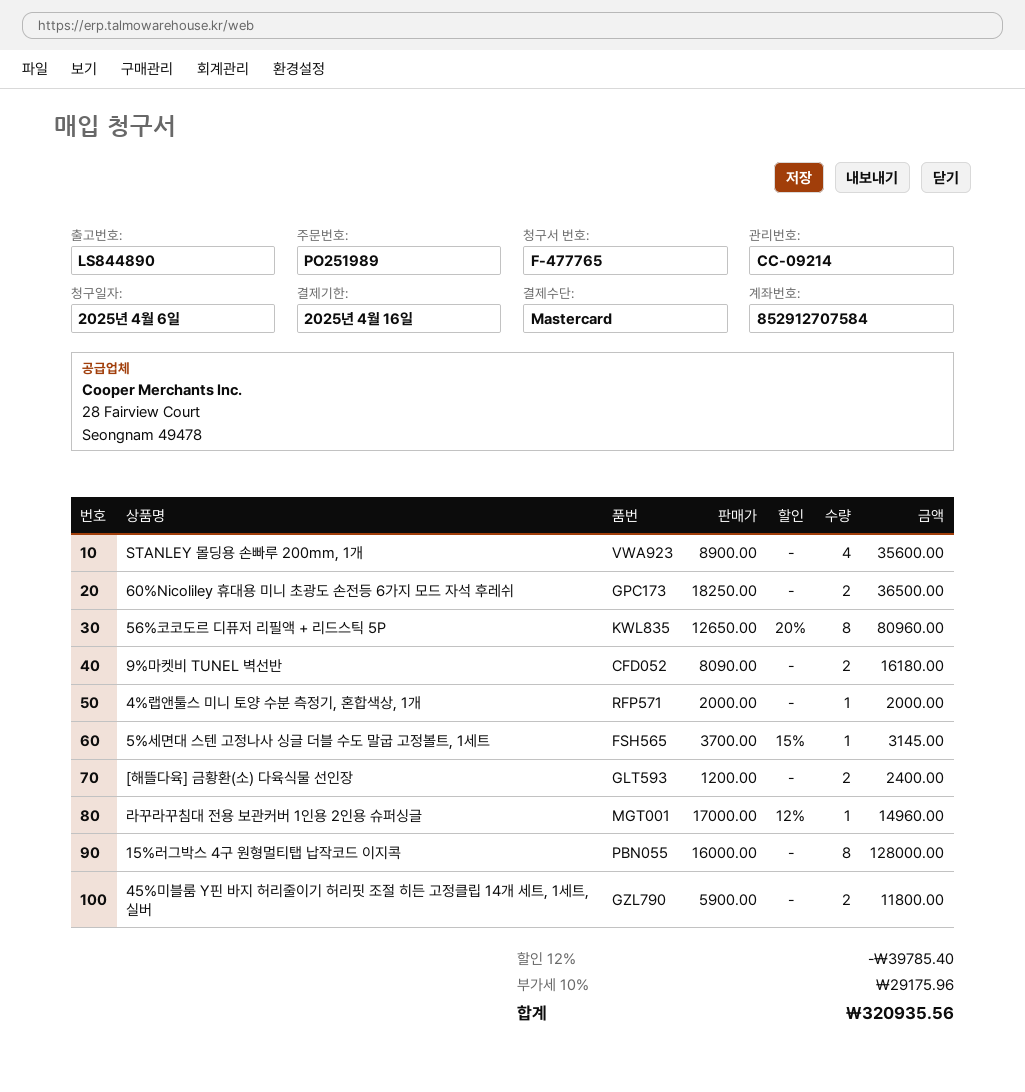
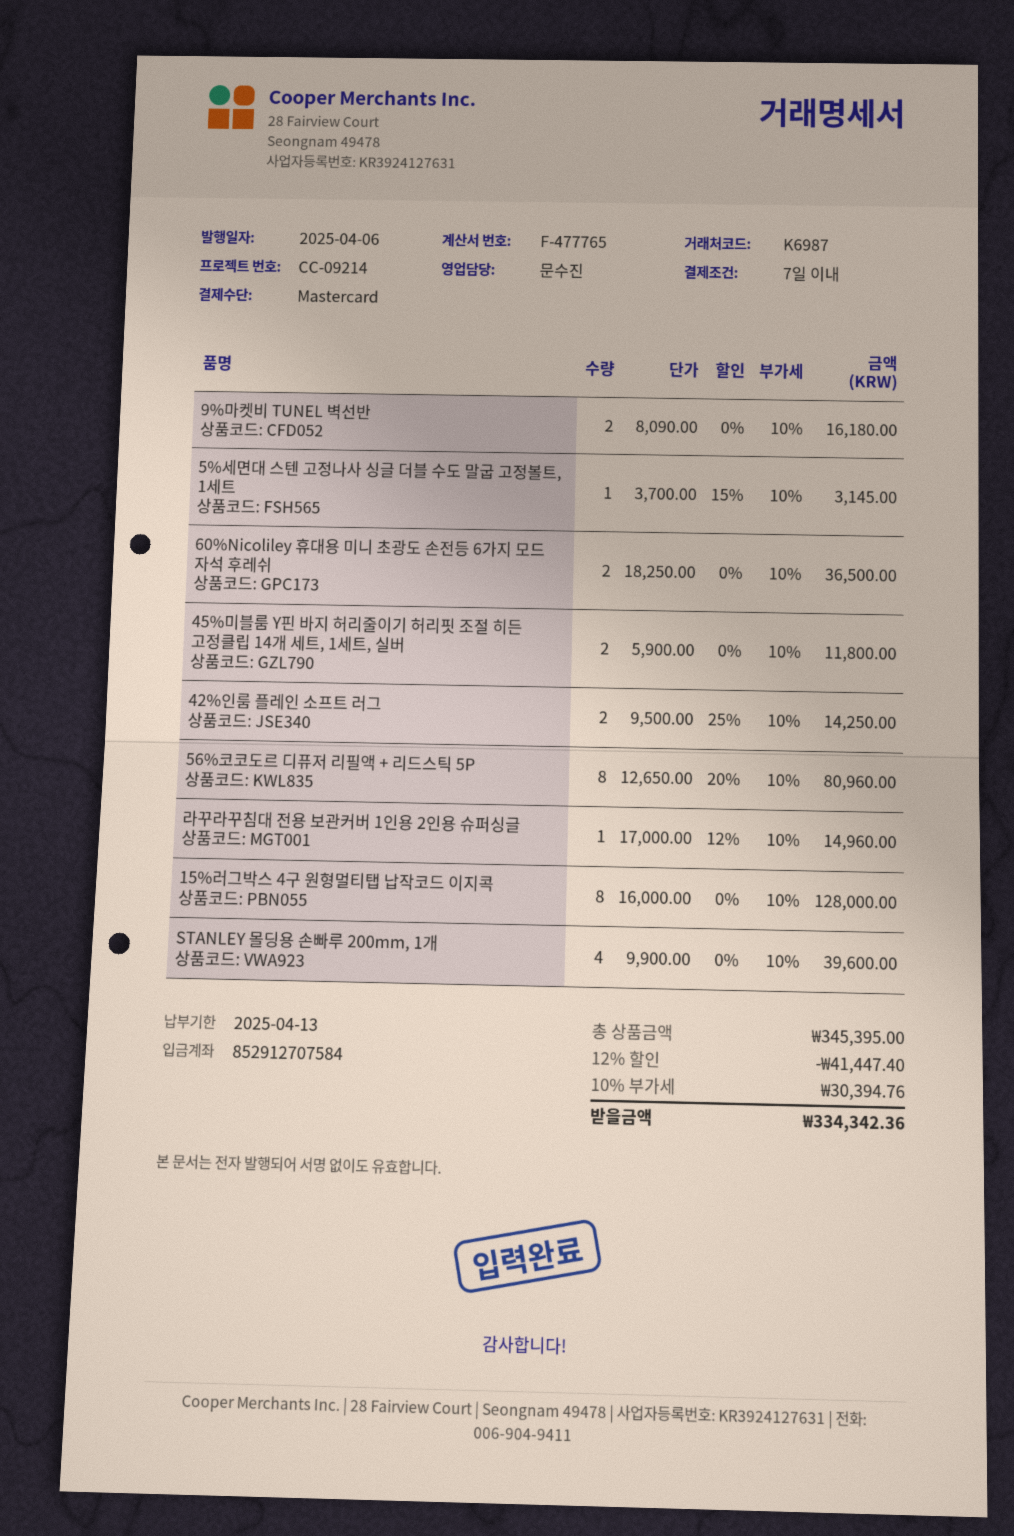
due date: 2025-04-16 -> 2025-04-13
STANLEY 몰딩용 손빠루 200mm, 1개: 4 x 8900.00 = 35600.00 -> 4 x 9900.00 = 39600.00
4%랩앤툴스 미니 토양 수분 측정기, 혼합색상, 1개: 1 x 2000.00 = 2000.00 -> none
[해뜰다육] 금황환(소) 다육식물 선인장: 2 x 1200.00 = 2400.00 -> none
42%인룸 플레인 소프트 러그: none -> 2 x 9500.00 - 25% = 14250.00
discount: 12% = 39785.40 -> 12% = 41447.40
tax: 10% = 29175.96 -> 10% = 30394.76
total: 320935.56 -> 334342.36

